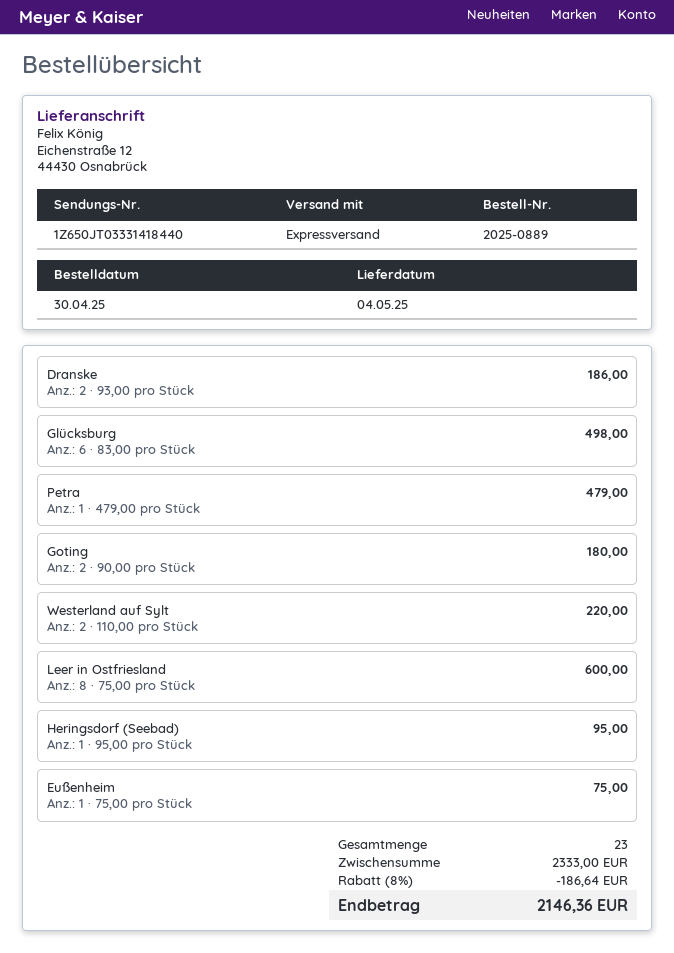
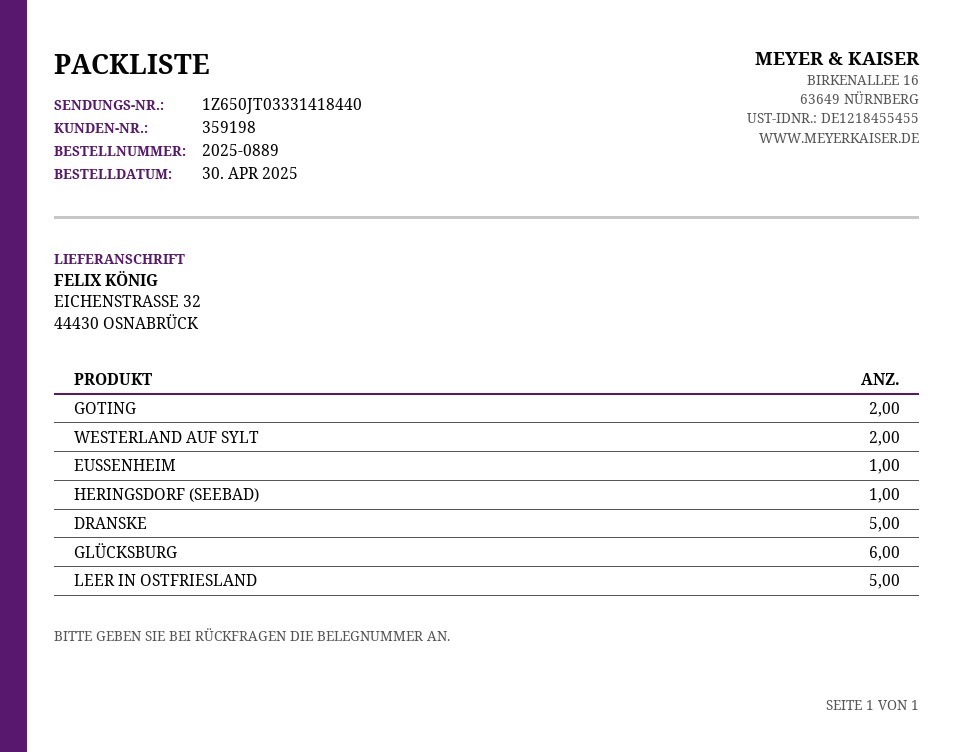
ship to: Eichenstraße 12, 44430 Osnabrück -> EICHENSTRASSE 32, 44430 OSNABRÜCK
Dranske: 2 -> 5
Petra: 1 -> none
Leer in Ostfriesland: 8 -> 5

